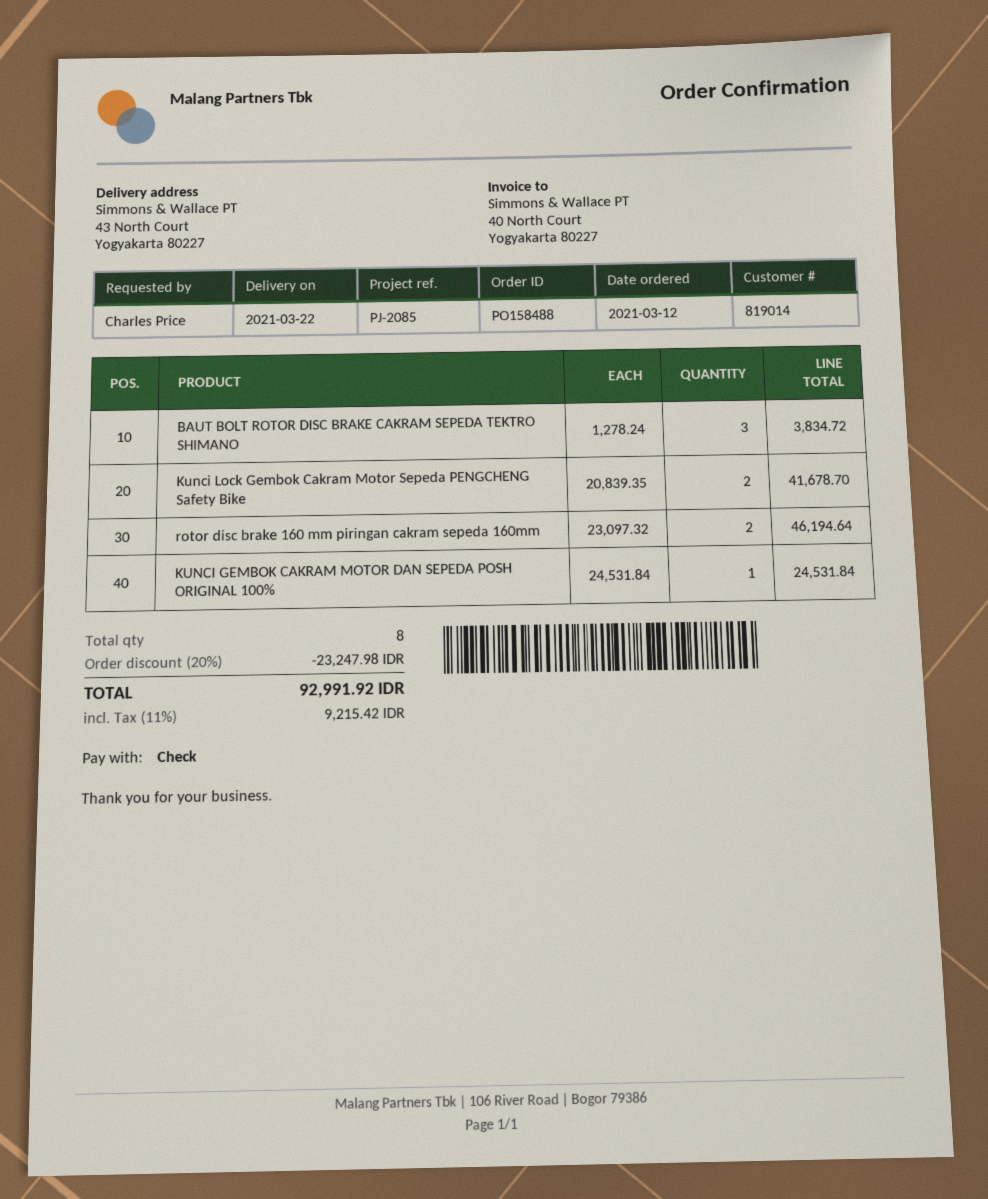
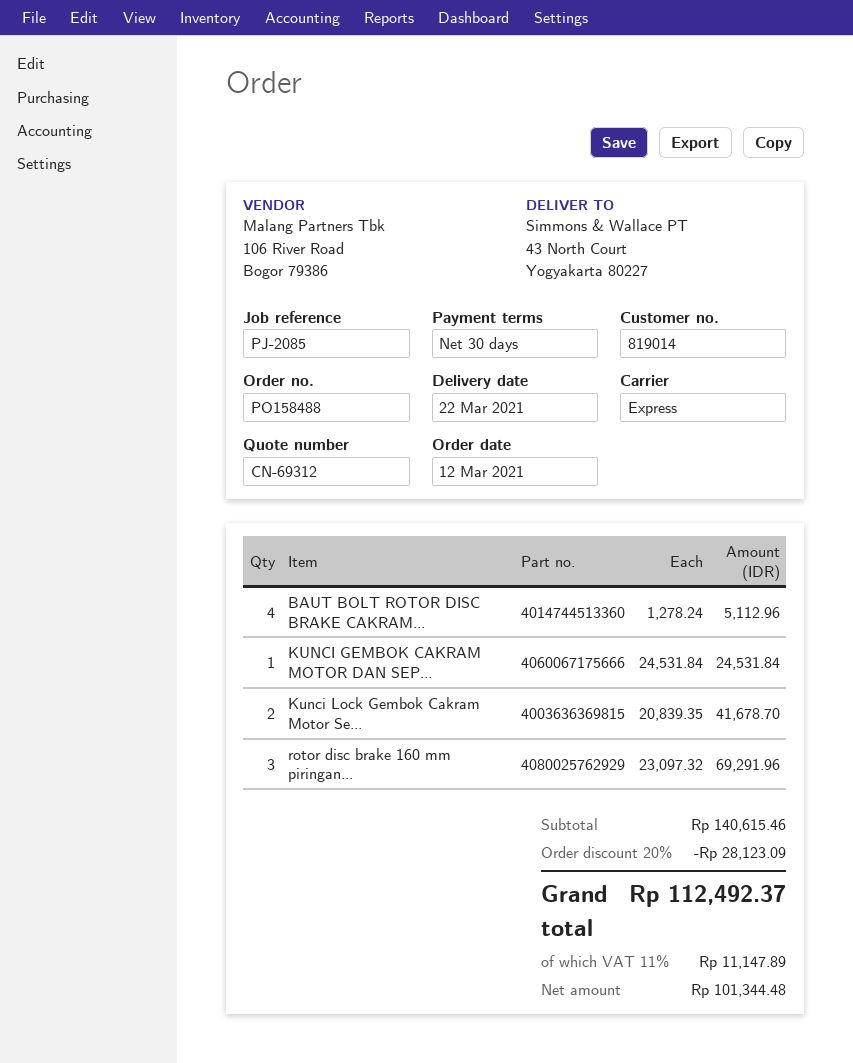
BAUT BOLT ROTOR DISC BRAKE CAKRAM SEPEDA TEKTRO SHIMANO: 3 x 1278.24 = 3834.72 -> 4 x 1278.24 = 5112.96
rotor disc brake 160 mm piringan cakram sepeda 160mm: 2 x 23097.32 = 46194.64 -> 3 x 23097.32 = 69291.96
discount: 20% = 23247.98 -> 20% = 28123.09
tax: 11% = 9215.42 -> 11% = 11147.89
total: 92991.92 -> 112492.37

